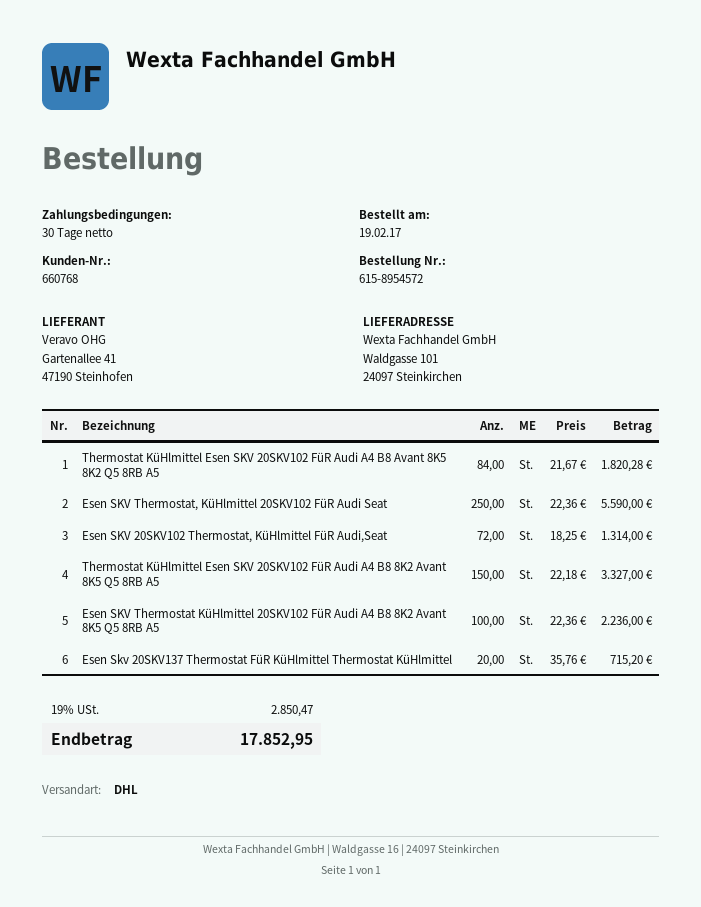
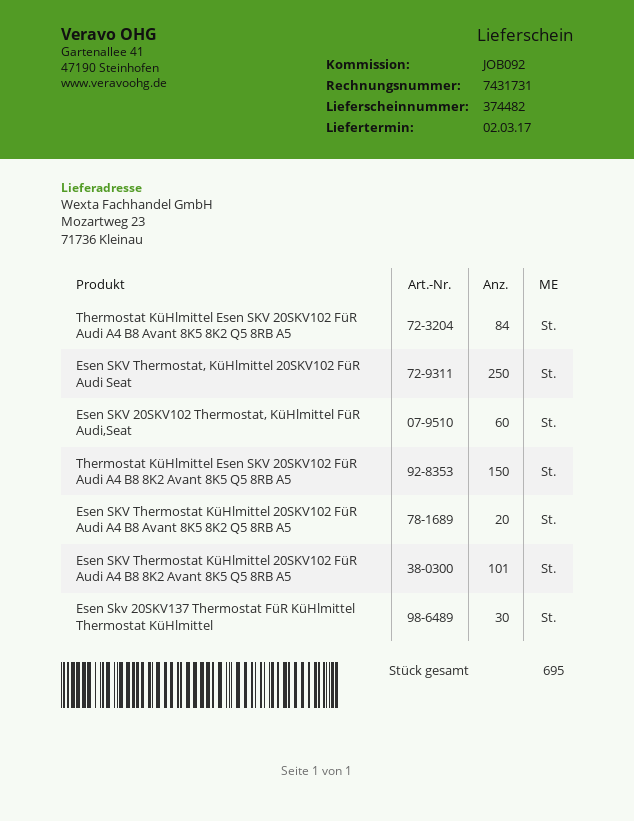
ship to: Waldgasse 101, 24097 Steinkirchen -> Mozartweg 23, 71736 Kleinau
Esen SKV 20SKV102 Thermostat, KüHlmittel FüR Audi,Seat: 72 -> 60
Esen SKV Thermostat KüHlmittel 20SKV102 FüR Audi A4 B8 8K2 Avant 8K5 Q5 8RB A5: 100 -> 101
Esen Skv 20SKV137 Thermostat FüR KüHlmittel Thermostat KüHlmittel: 20 -> 30
Esen SKV Thermostat KüHlmittel 20SKV102 FüR Audi A4 B8 Avant 8K5 8K2 Q5 8RB A5: none -> 20

